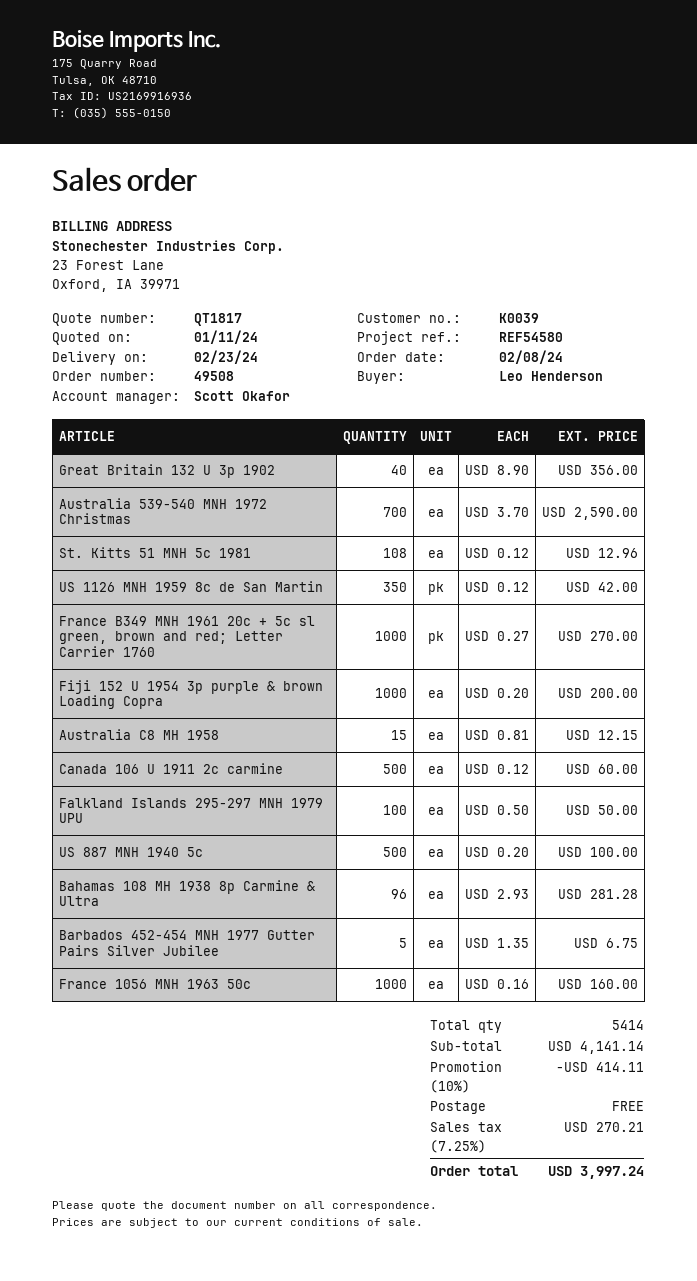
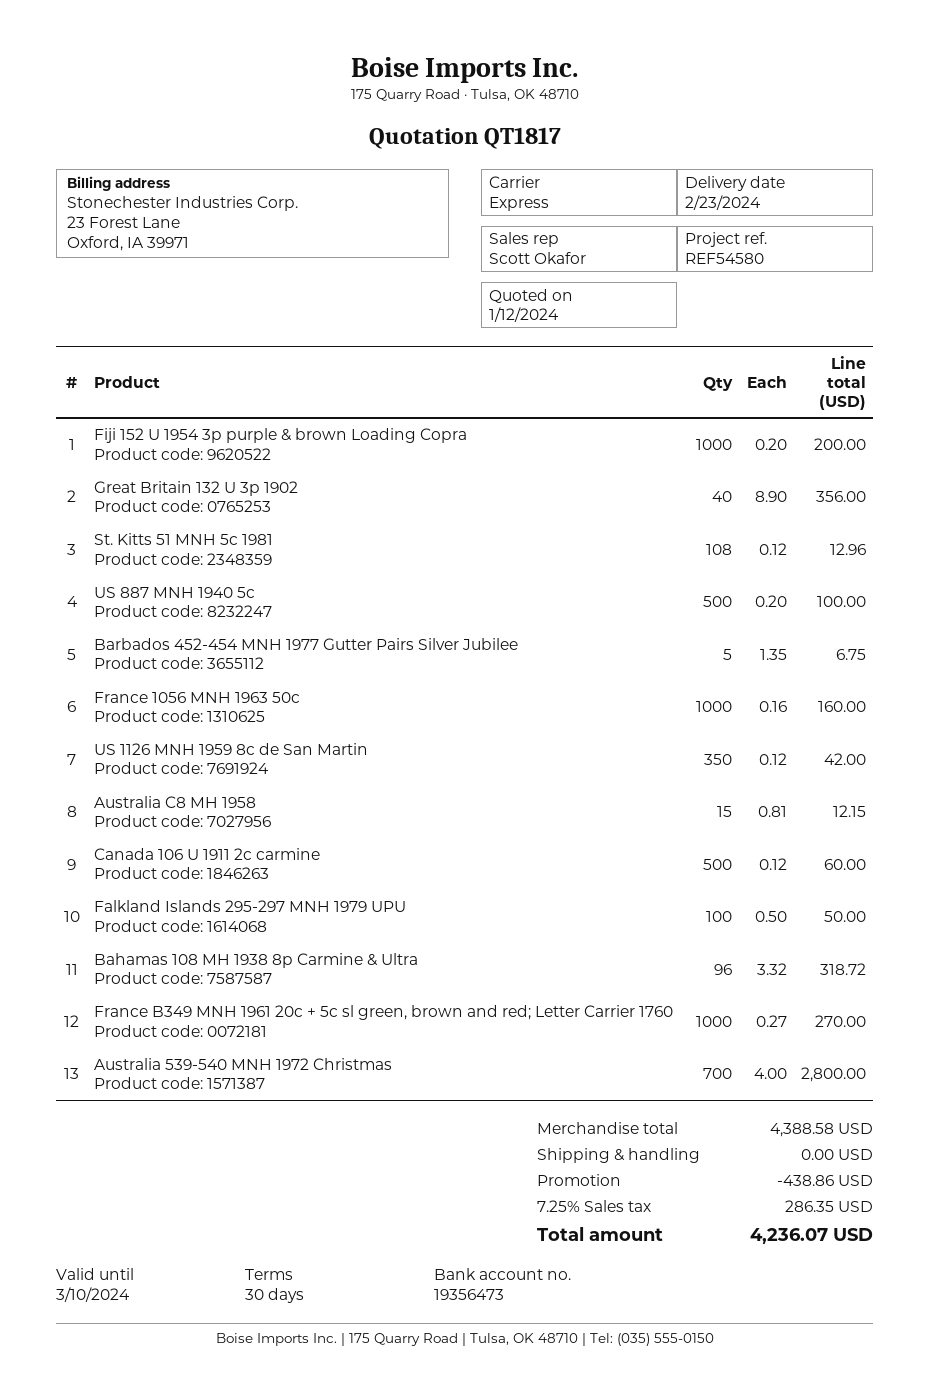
quote date: 2024-01-11 -> 2024-01-12
Australia 539-540 MNH 1972 Christmas: 700 x 3.70 = 2590.00 -> 700 x 4.00 = 2800.00
Bahamas 108 MH 1938 8p Carmine & Ultra: 96 x 2.93 = 281.28 -> 96 x 3.32 = 318.72
subtotal: 4141.14 -> 4388.58
discount: 414.11 -> 438.86
tax: 7.25% = 270.21 -> 7.25% = 286.35
total: 3997.24 -> 4236.07

